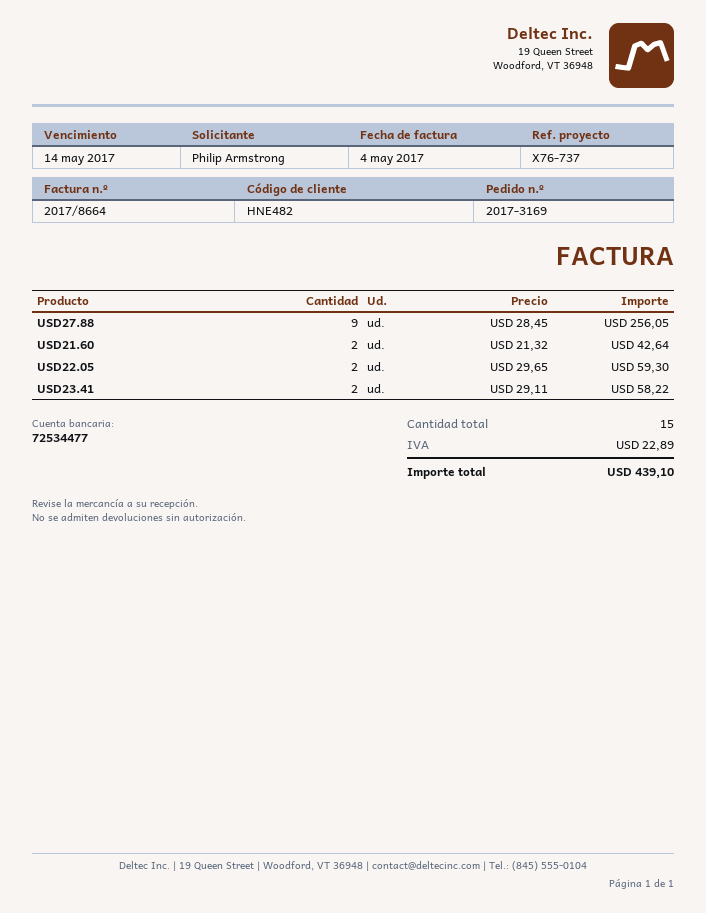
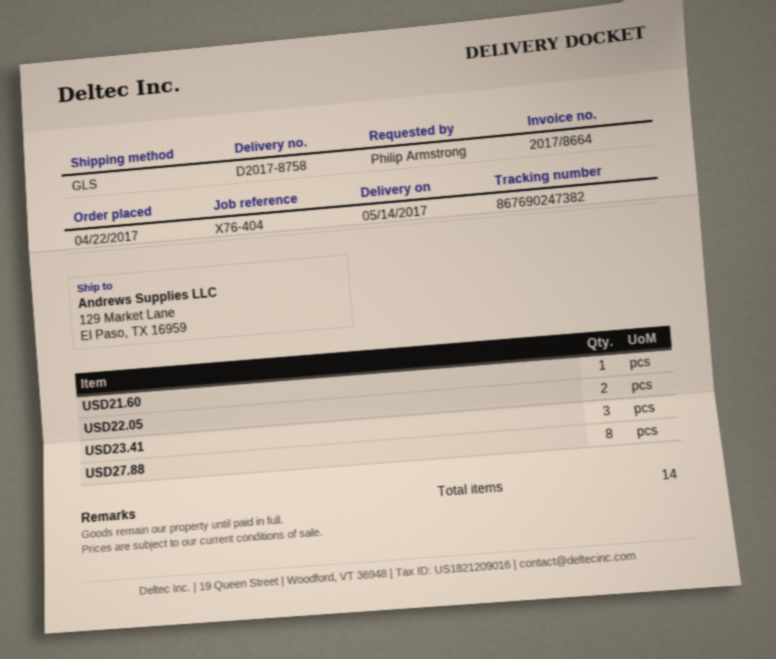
reference: X76-737 -> X76-404
USD27.88: 9 -> 8
USD21.60: 2 -> 1
USD23.41: 2 -> 3
total quantity: 15 -> 14

